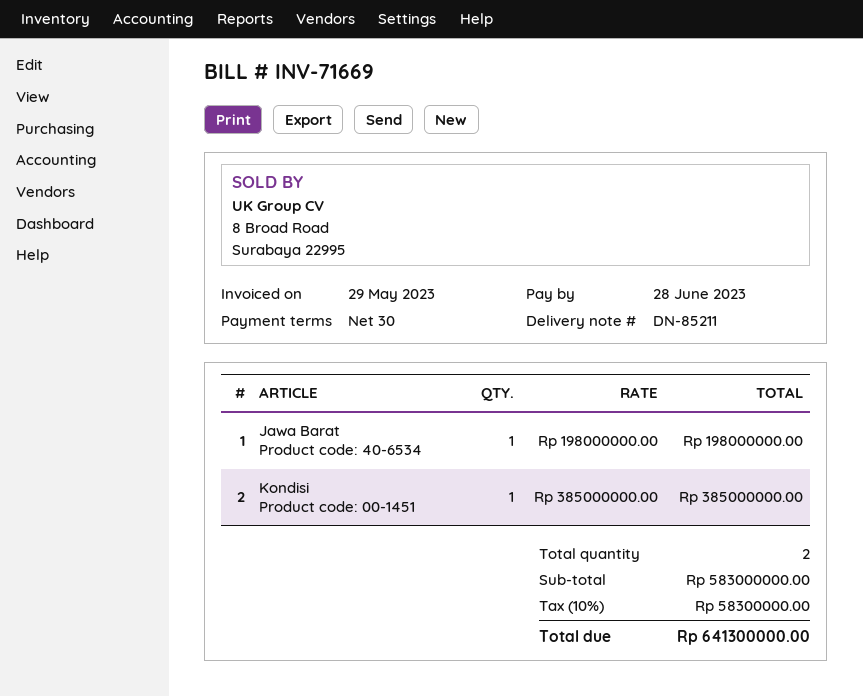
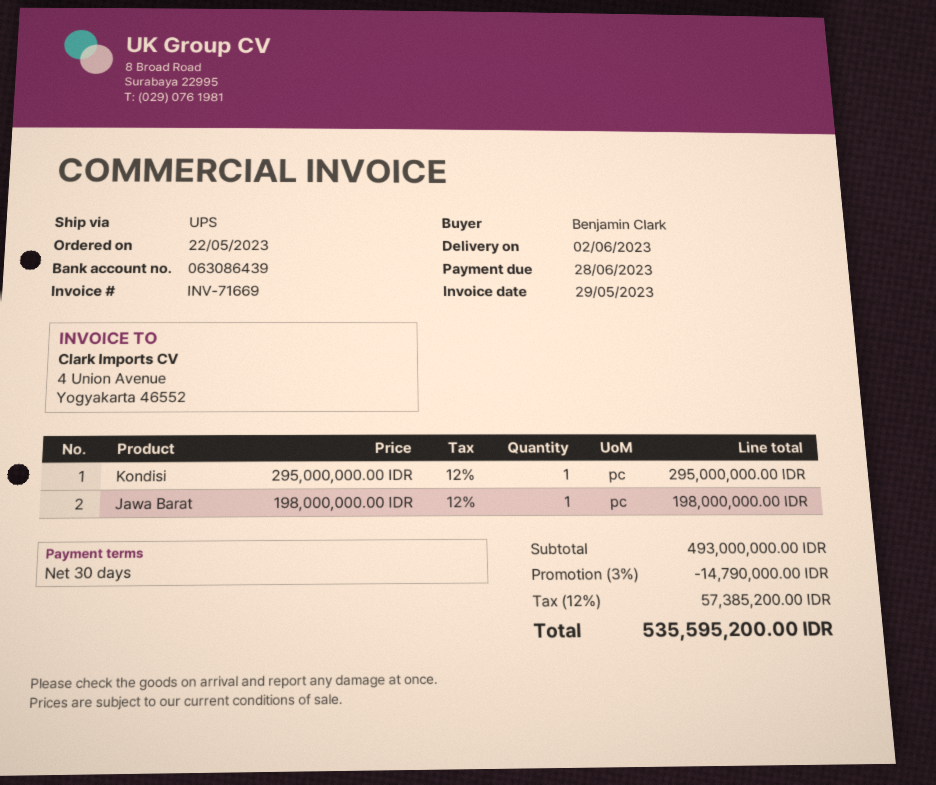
Kondisi: 1 x 385000000.00 = 385000000.00 -> 1 x 295000000.00 = 295000000.00
subtotal: 583000000.00 -> 493000000.00
discount: none -> 3% = 14790000.00
tax: 10% = 58300000.00 -> 12% = 57385200.00
total: 641300000.00 -> 535595200.00

